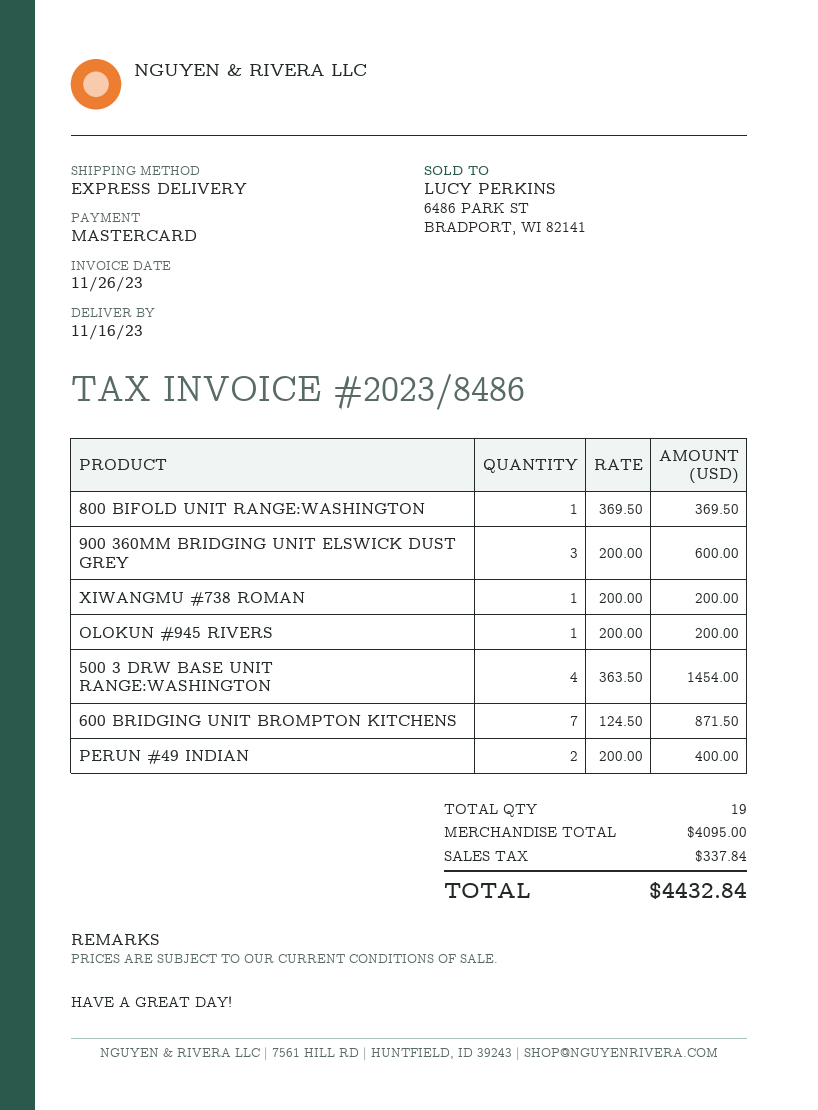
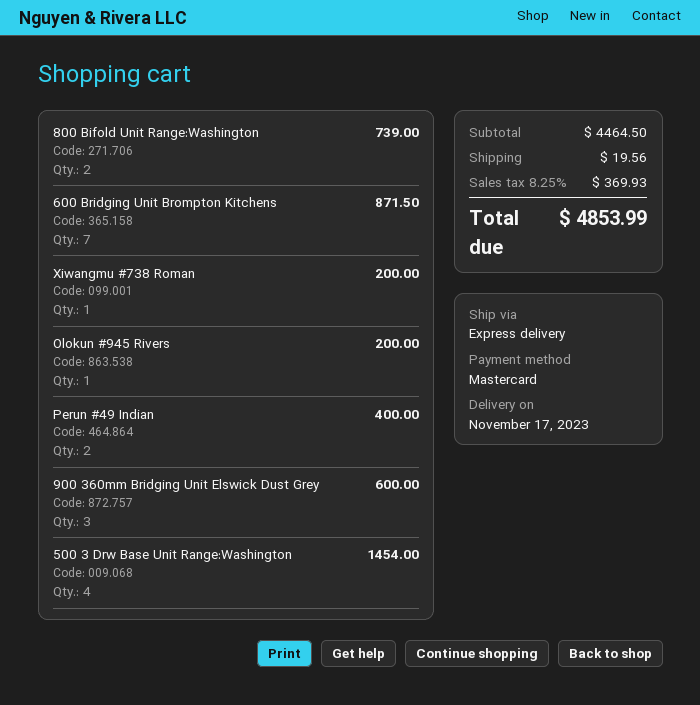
delivery date: 2023-11-16 -> 2023-11-17
800 BIFOLD UNIT RANGE:WASHINGTON: 1 for 369.50 -> 2 for 739.00
subtotal: 4095.00 -> 4464.50
shipping: none -> 19.56
tax: 337.84 -> 369.93
total: 4432.84 -> 4853.99

